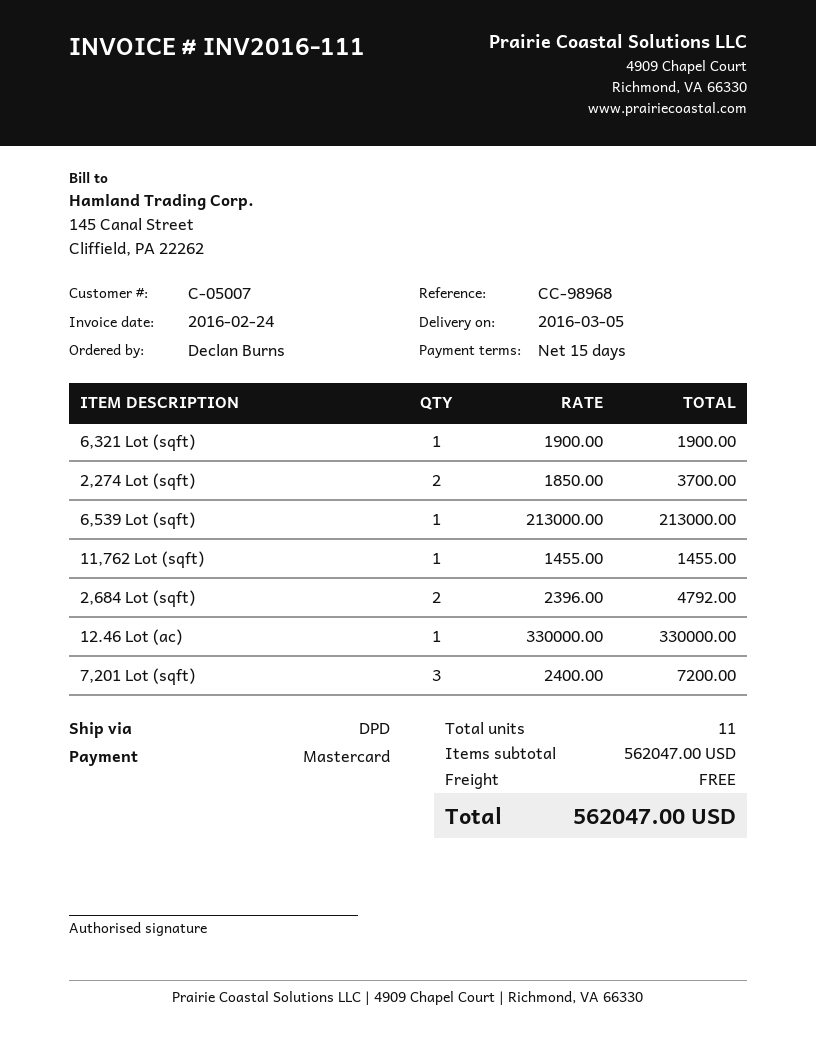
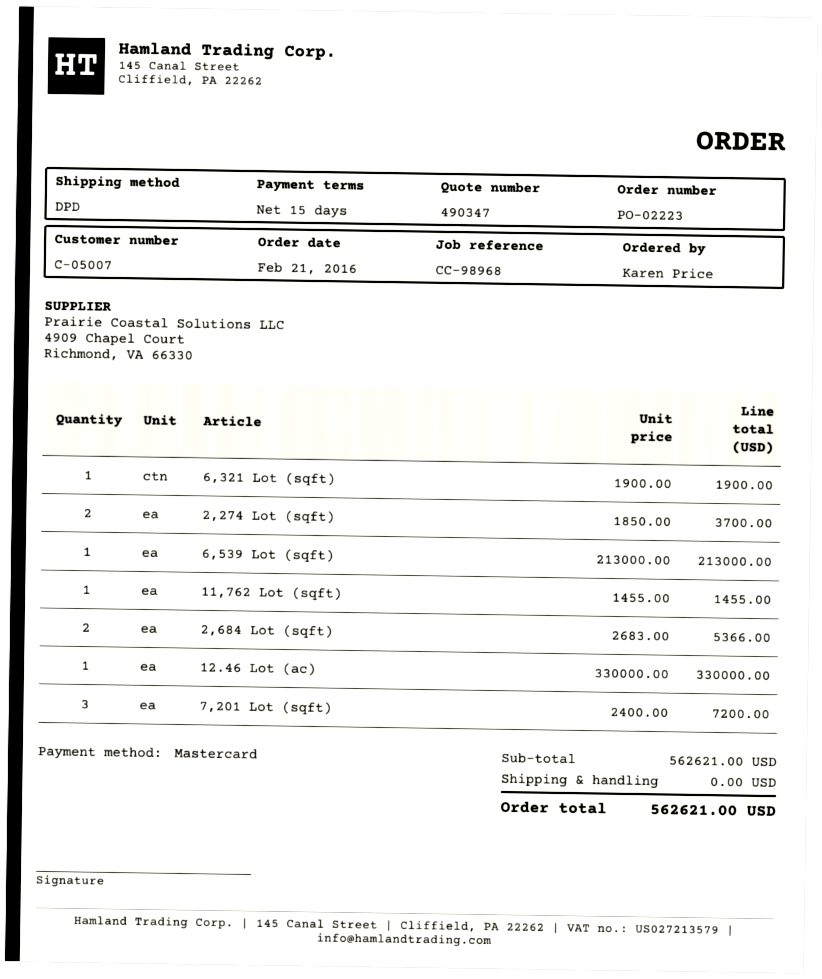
ordered by: Declan Burns -> Karen Price
2,684 Lot (sqft): 2 x 2396.00 = 4792.00 -> 2 x 2683.00 = 5366.00
subtotal: 562047.00 -> 562621.00
total: 562047.00 -> 562621.00

